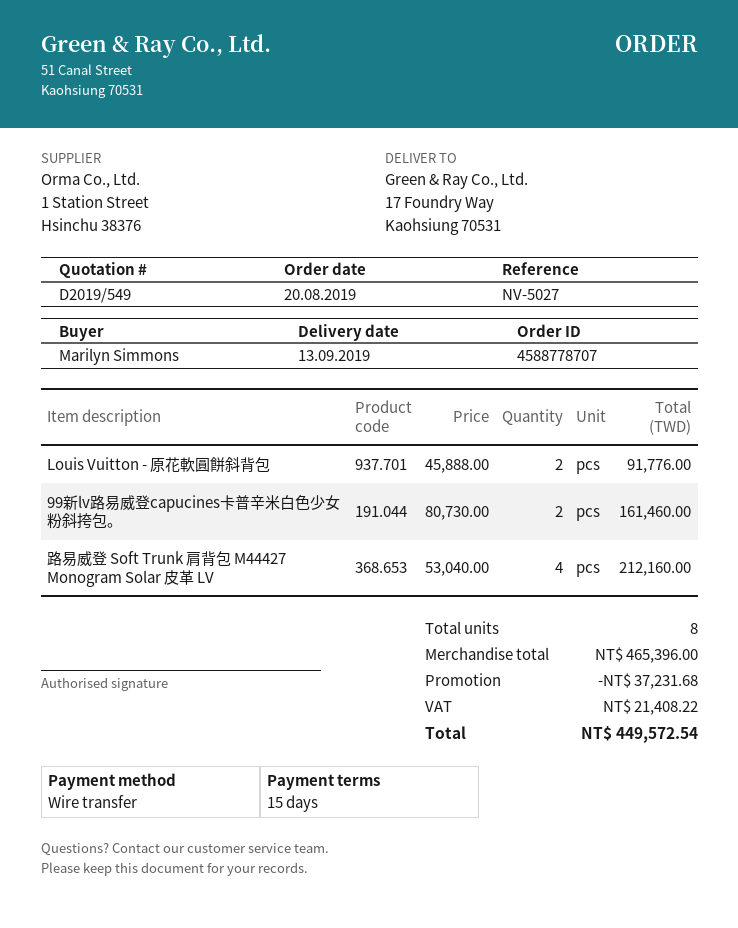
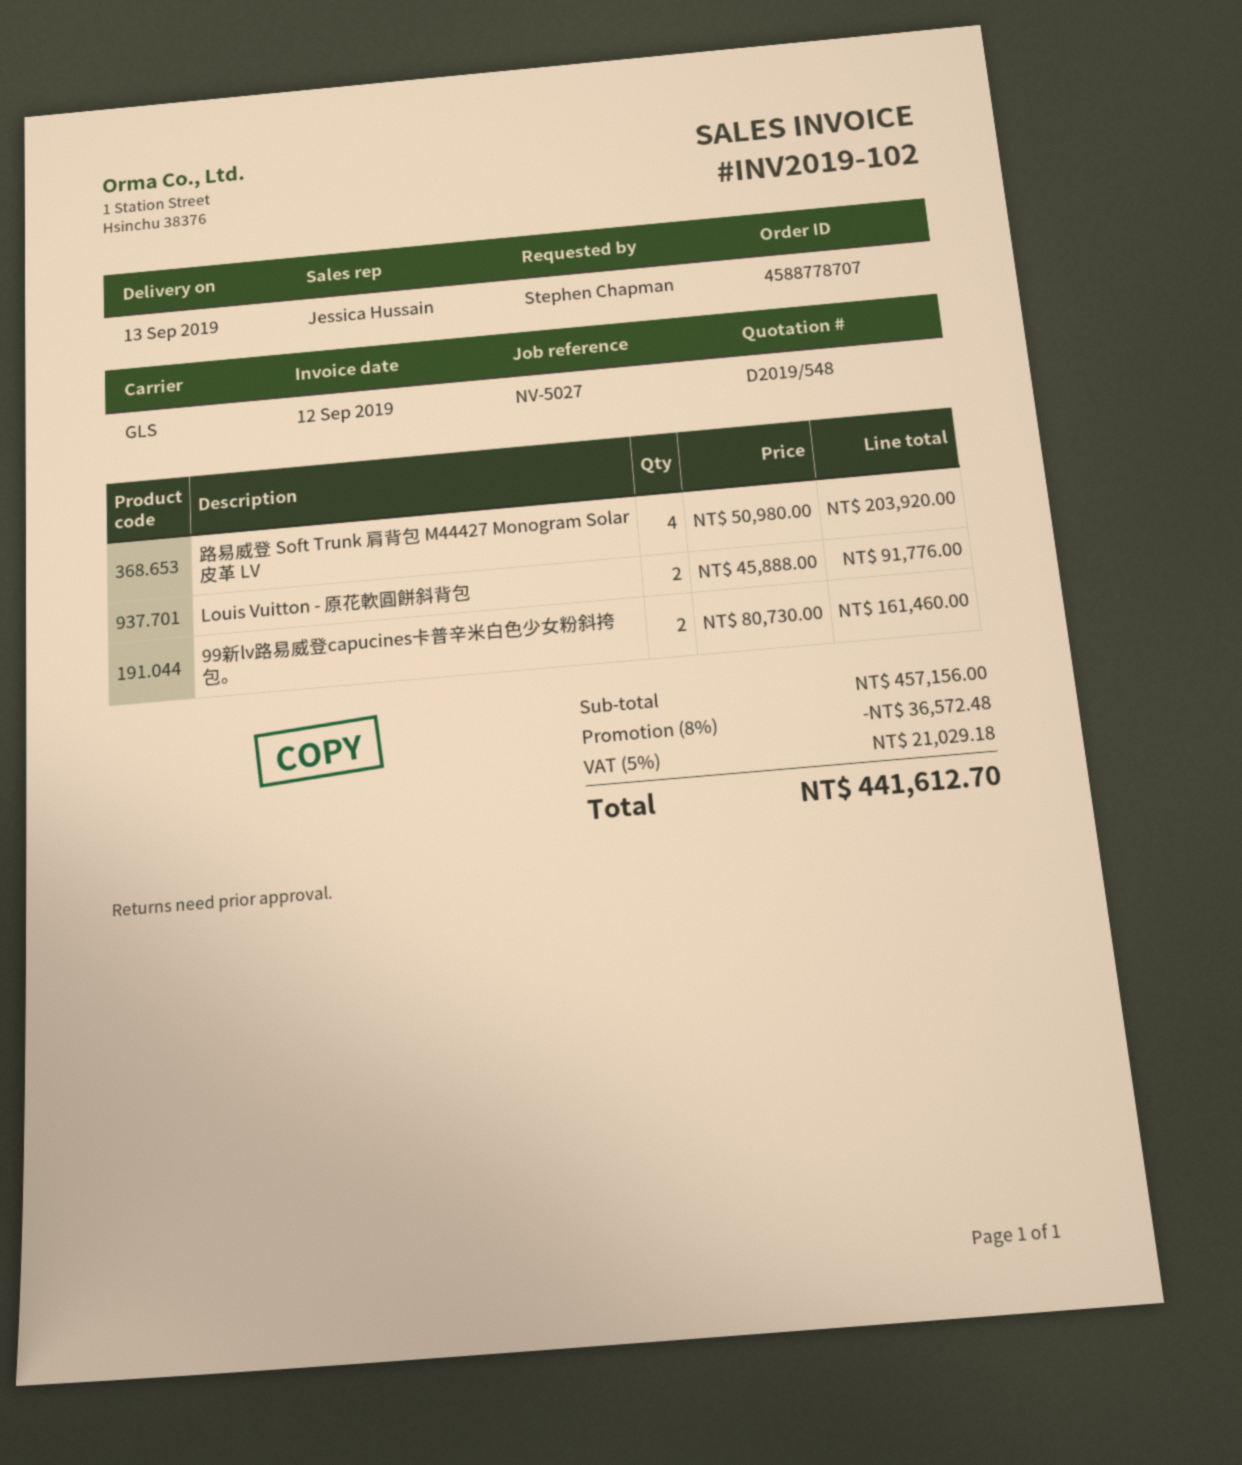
quote number: D2019/549 -> D2019/548
ordered by: Marilyn Simmons -> Stephen Chapman
路易威登 Soft Trunk 肩背包 M44427 Monogram Solar 皮革 LV: 4 x 53040.00 = 212160.00 -> 4 x 50980.00 = 203920.00
subtotal: 465396.00 -> 457156.00
discount: 37231.68 -> 36572.48
tax: 21408.22 -> 21029.18
total: 449572.54 -> 441612.70

